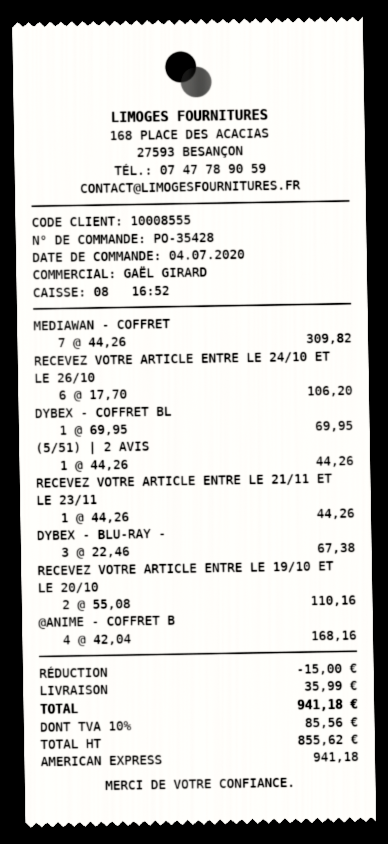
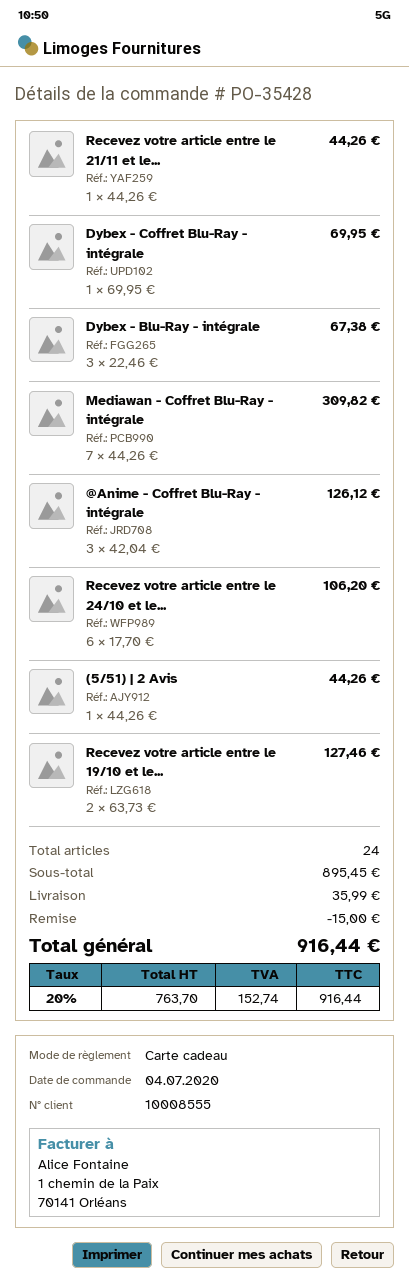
payment method: American Express -> gift card
RECEVEZ VOTRE ARTICLE ENTRE LE 19/10 ET LE 20/10: 2 x 55.08 = 110.16 -> 2 x 63.73 = 127.46
@ANIME - COFFRET B: 4 x 42.04 = 168.16 -> 3 x 42.04 = 126.12
net: 855.62 -> 763.70
tax: 10% = 85.56 -> 20% = 152.74
total: 941.18 -> 916.44

